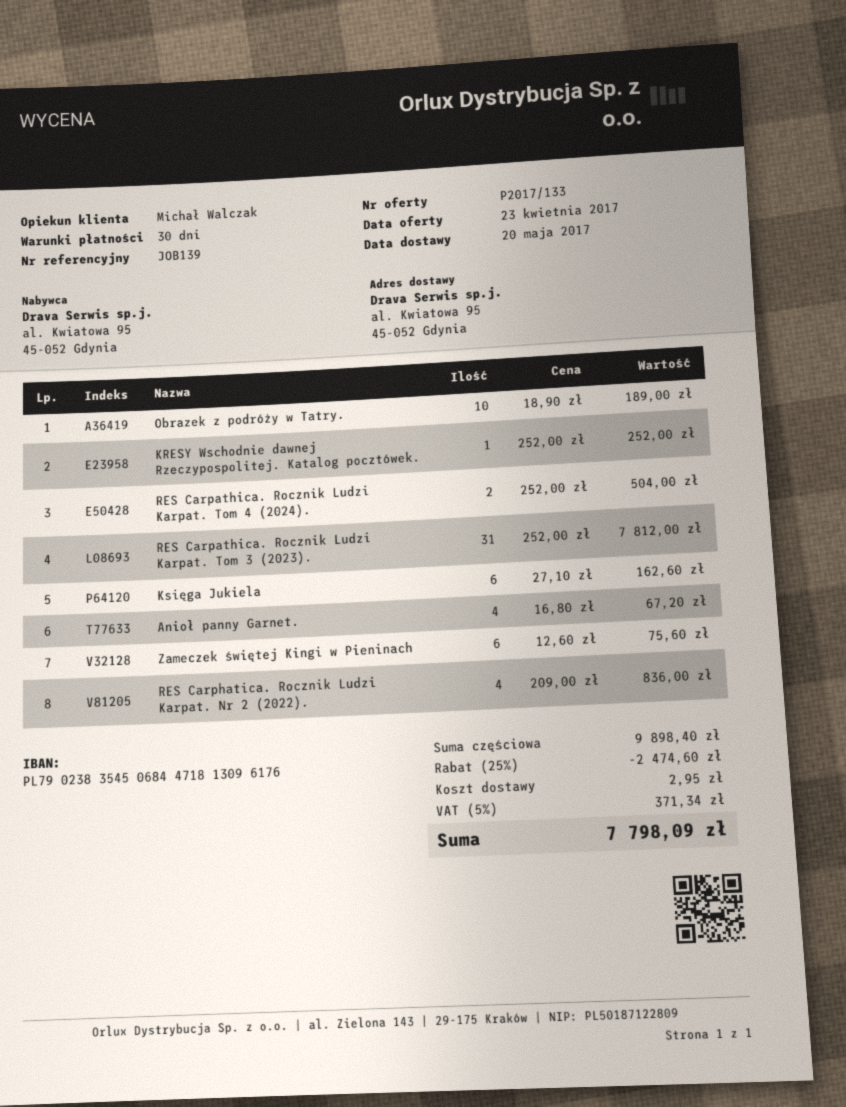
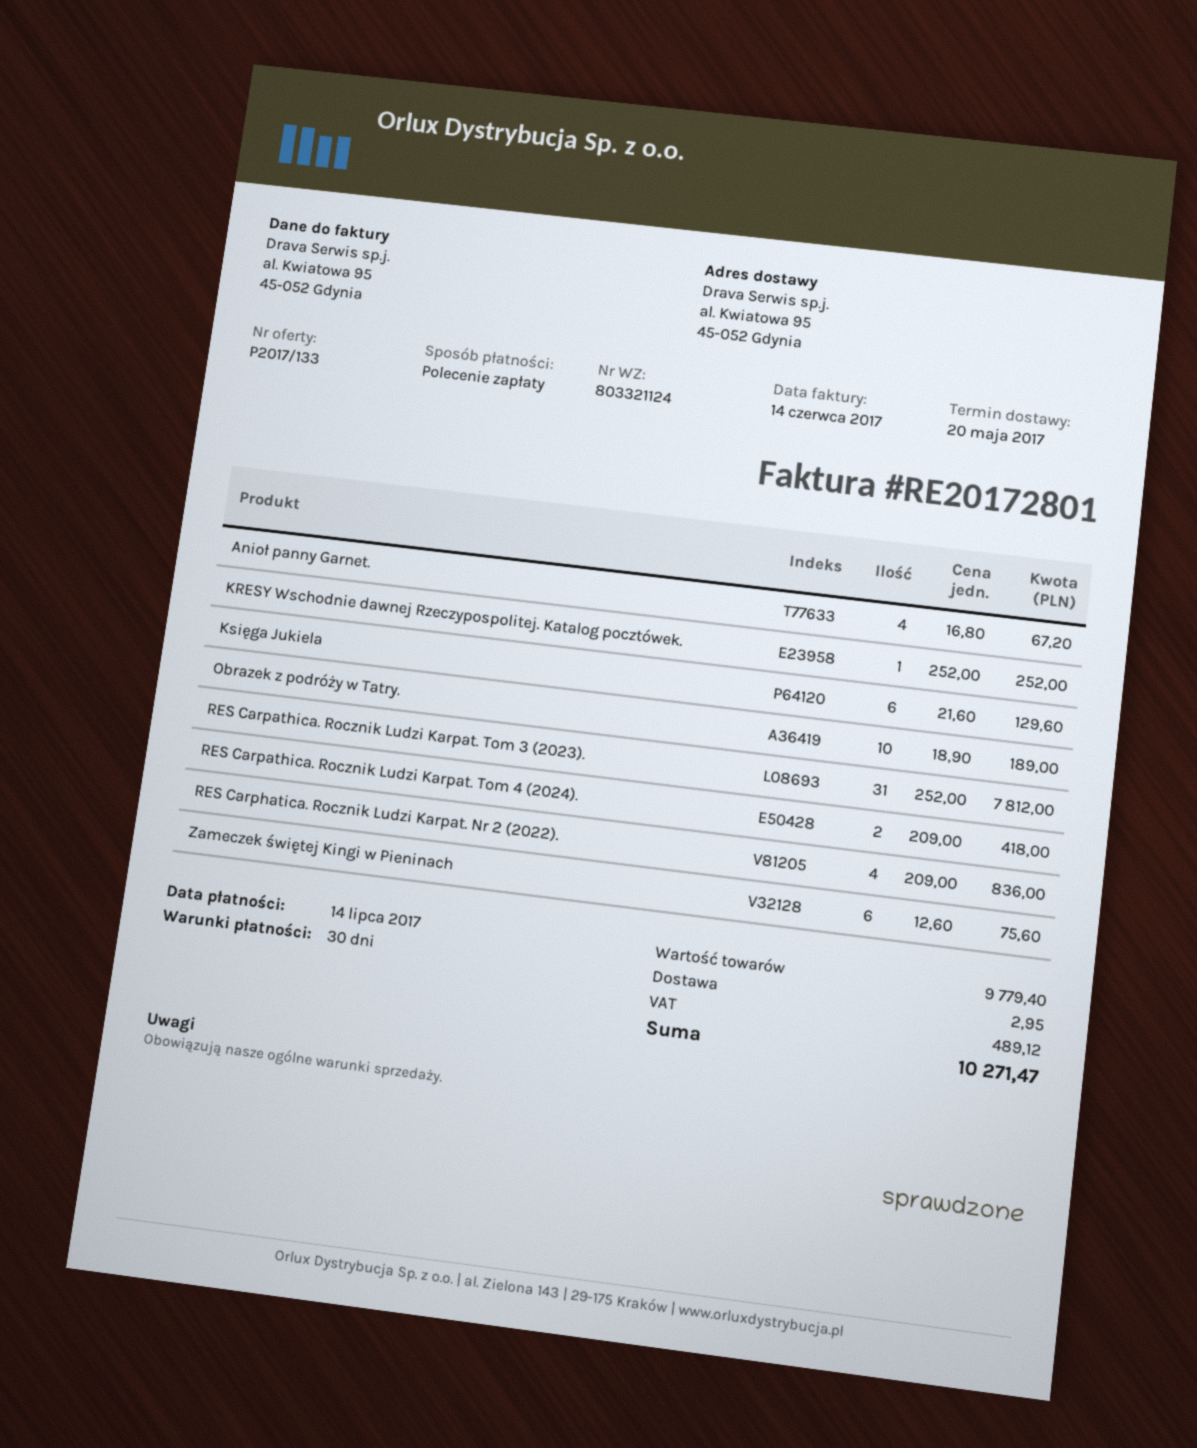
RES Carpathica. Rocznik Ludzi Karpat. Tom 4 (2024).: 2 x 252.00 = 504.00 -> 2 x 209.00 = 418.00
Księga Jukiela: 6 x 27.10 = 162.60 -> 6 x 21.60 = 129.60
subtotal: 9898.40 -> 9779.40
discount: 25% = 2474.60 -> none
tax: 371.34 -> 489.12
total: 7798.09 -> 10271.47

